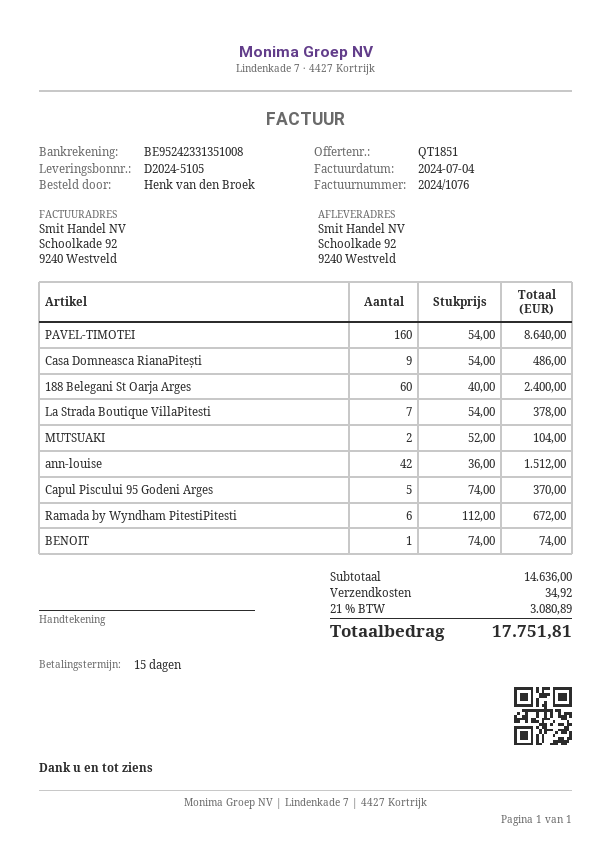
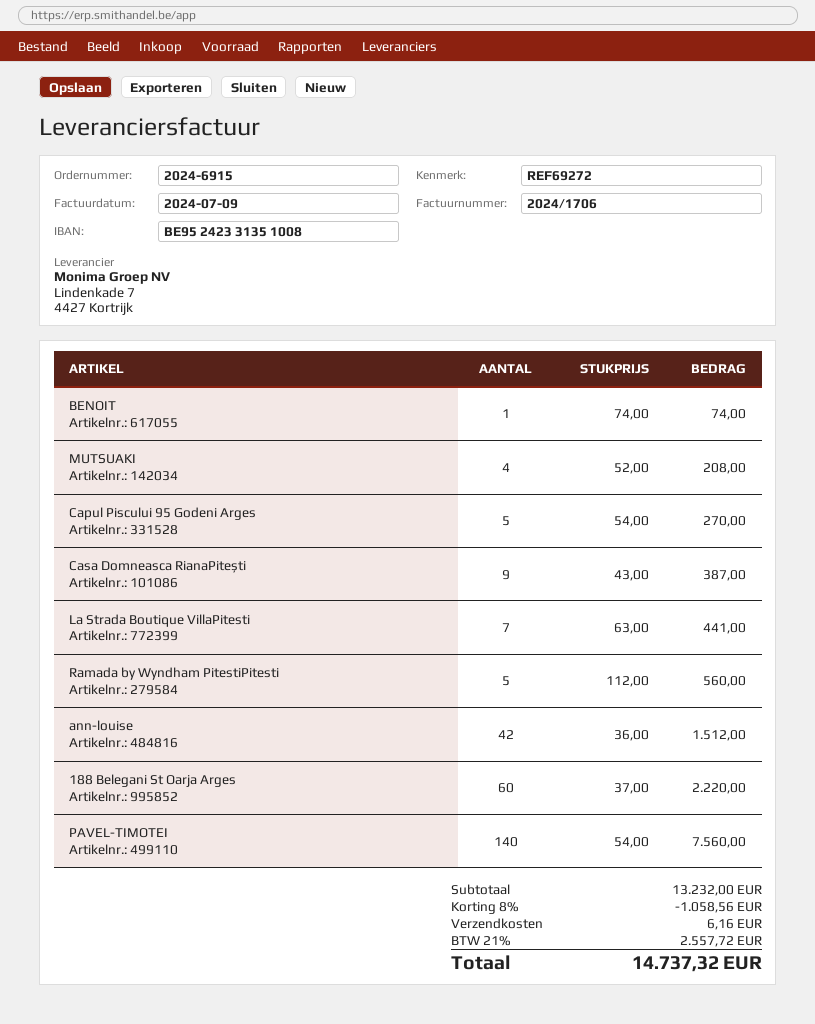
invoice number: 2024/1076 -> 2024/1706
invoice date: 2024-07-04 -> 2024-07-09
PAVEL-TIMOTEI: 160 x 54.00 = 8640.00 -> 140 x 54.00 = 7560.00
Casa Domneasca RianaPitești: 9 x 54.00 = 486.00 -> 9 x 43.00 = 387.00
188 Belegani St Oarja Arges: 60 x 40.00 = 2400.00 -> 60 x 37.00 = 2220.00
La Strada Boutique VillaPitesti: 7 x 54.00 = 378.00 -> 7 x 63.00 = 441.00
MUTSUAKI: 2 x 52.00 = 104.00 -> 4 x 52.00 = 208.00
Capul Piscului 95 Godeni Arges: 5 x 74.00 = 370.00 -> 5 x 54.00 = 270.00
Ramada by Wyndham PitestiPitesti: 6 x 112.00 = 672.00 -> 5 x 112.00 = 560.00
subtotal: 14636.00 -> 13232.00
discount: none -> 8% = 1058.56
shipping: 34.92 -> 6.16
tax: 21% = 3080.89 -> 21% = 2557.72
total: 17751.81 -> 14737.32

